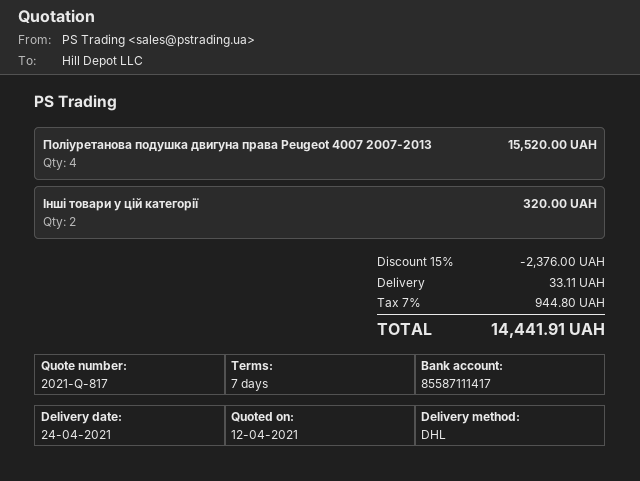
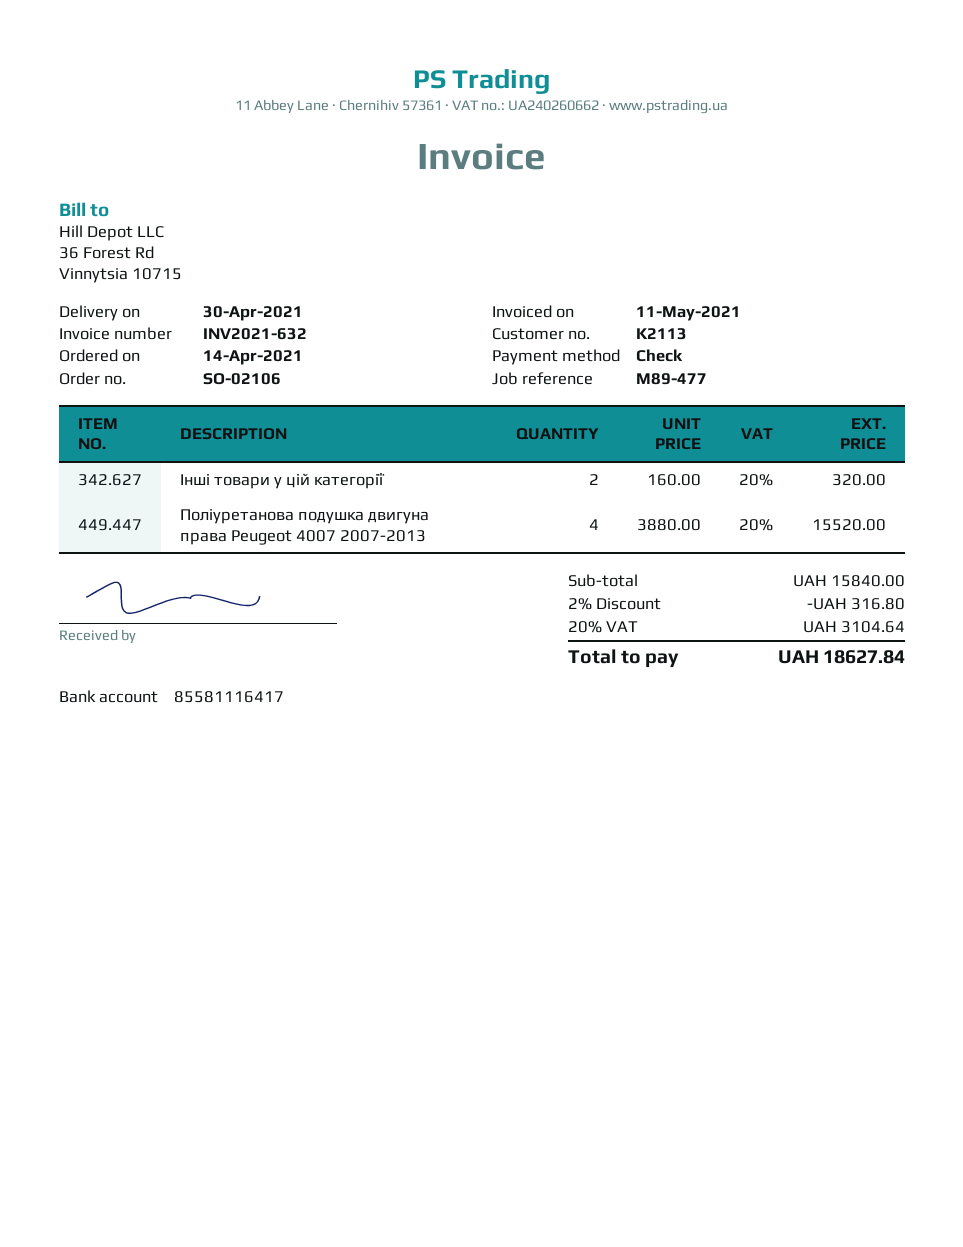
delivery date: 2021-04-24 -> 2021-04-30
bank account: 85587111417 -> 85581116417
discount: 15% = 2376.00 -> 2% = 316.80
shipping: 33.11 -> none
tax: 7% = 944.80 -> 20% = 3104.64
total: 14441.91 -> 18627.84

